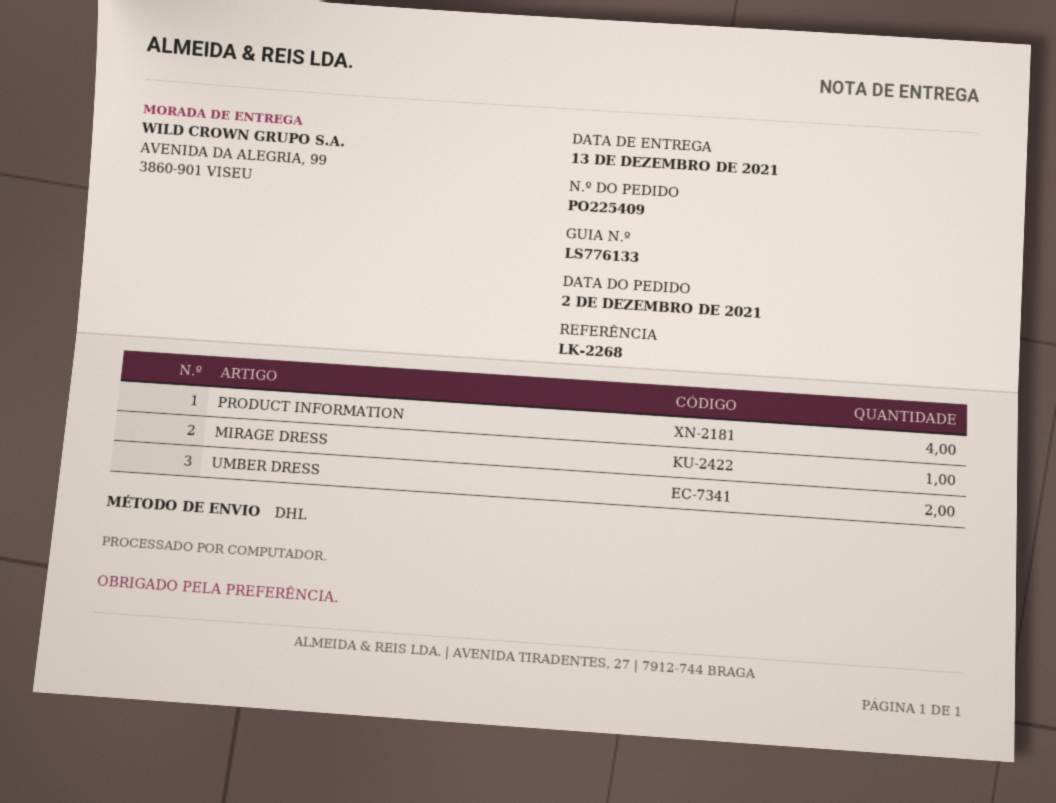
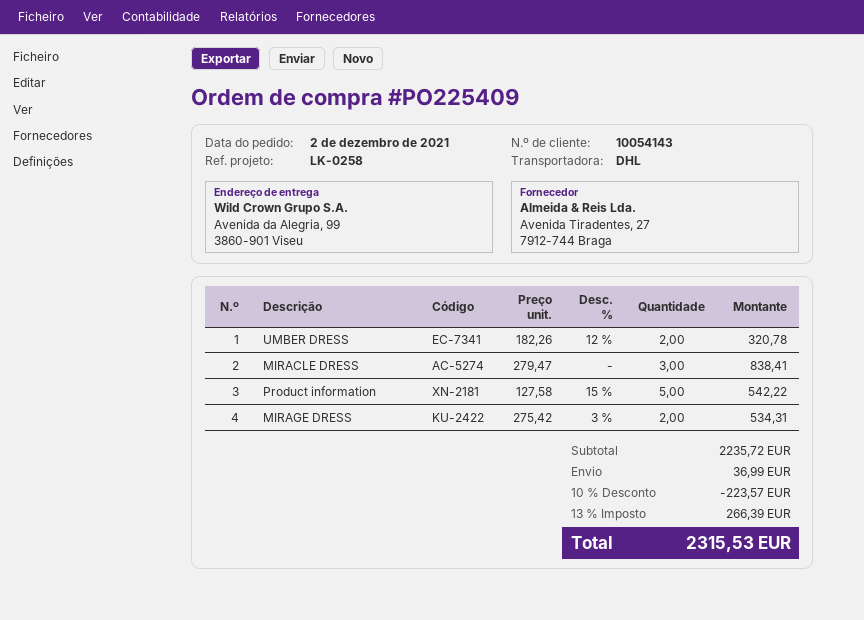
reference: LK-2268 -> LK-0258
PRODUCT INFORMATION: 4 -> 5
MIRAGE DRESS: 1 -> 2
MIRACLE DRESS: none -> 3

